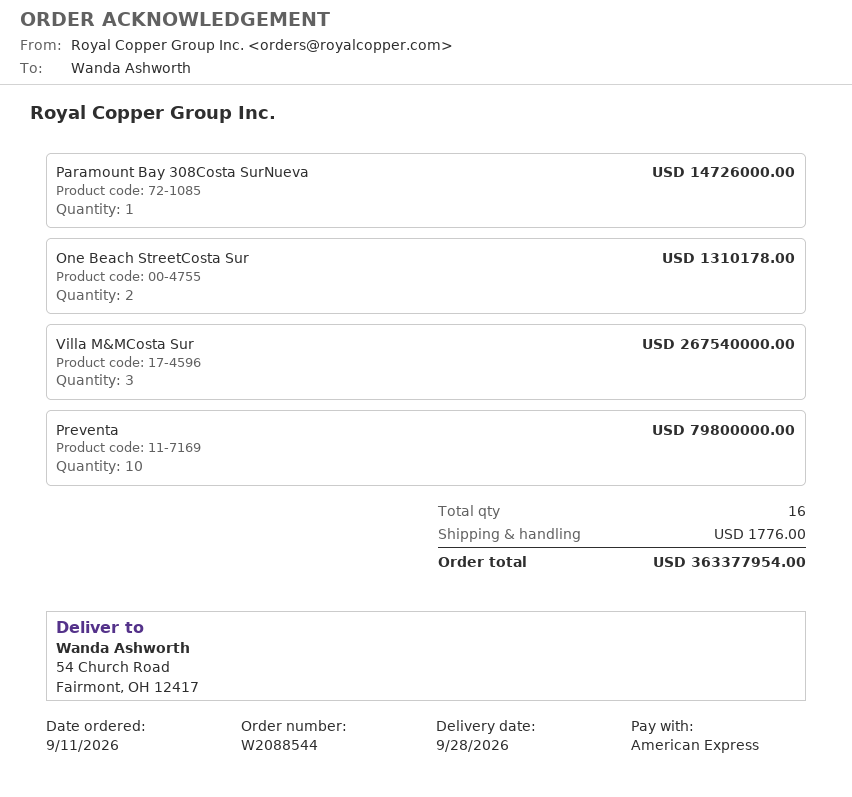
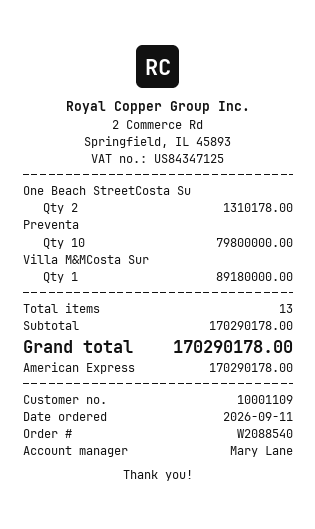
order number: W2088544 -> W2088540
Paramount Bay 308Costa SurNueva: 1 for 14726000.00 -> none
Villa M&MCosta Sur: 3 for 267540000.00 -> 1 for 89180000.00
total quantity: 16 -> 13
shipping: 1776.00 -> none
total: 363377954.00 -> 170290178.00

